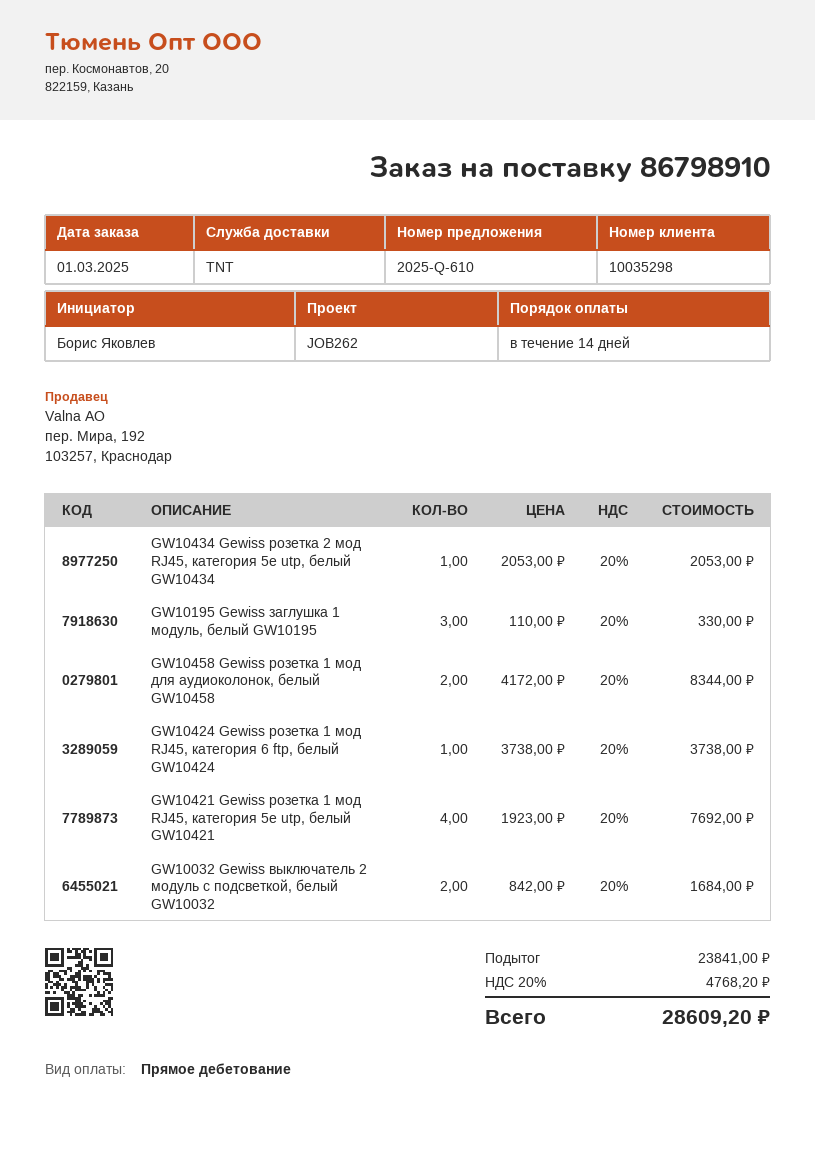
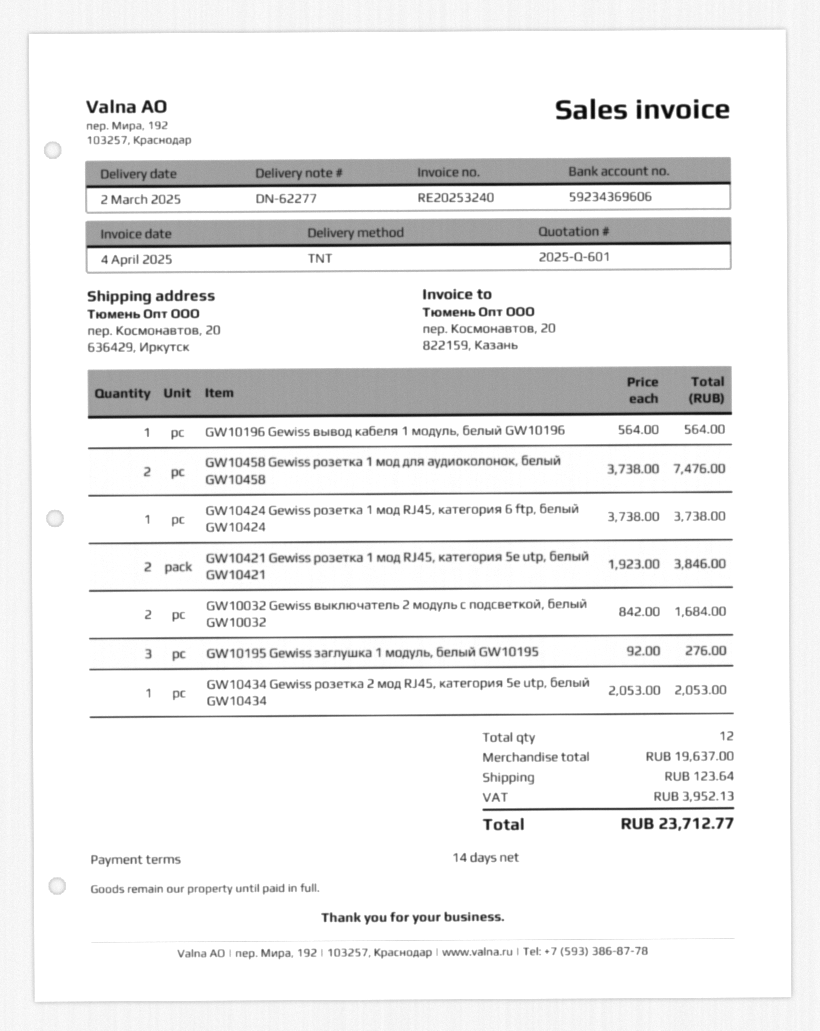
quote number: 2025-Q-610 -> 2025-Q-601
GW10195 Gewiss заглушка 1 модуль, белый GW10195: 3 x 110.00 = 330.00 -> 3 x 92.00 = 276.00
GW10458 Gewiss розетка 1 мод для аудиоколонок, белый GW10458: 2 x 4172.00 = 8344.00 -> 2 x 3738.00 = 7476.00
GW10421 Gewiss розетка 1 мод RJ45, категория 5e utp, белый GW10421: 4 x 1923.00 = 7692.00 -> 2 x 1923.00 = 3846.00
GW10196 Gewiss вывод кабеля 1 модуль, белый GW10196: none -> 1 x 564.00 = 564.00
subtotal: 23841.00 -> 19637.00
shipping: none -> 123.64
tax: 4768.20 -> 3952.13
total: 28609.20 -> 23712.77

